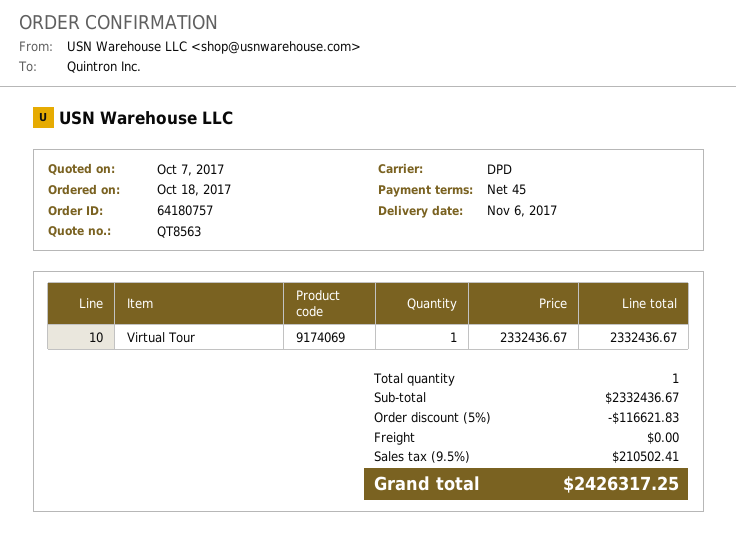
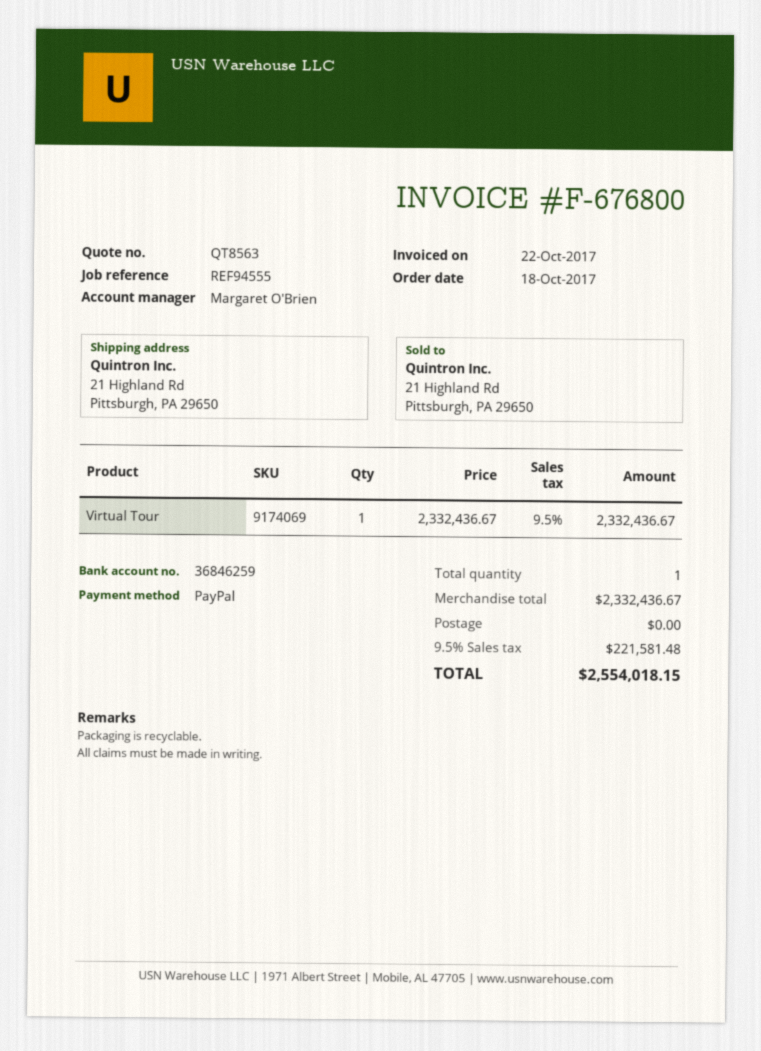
discount: 5% = 116621.83 -> none
tax: 9.5% = 210502.41 -> 9.5% = 221581.48
total: 2426317.25 -> 2554018.15

